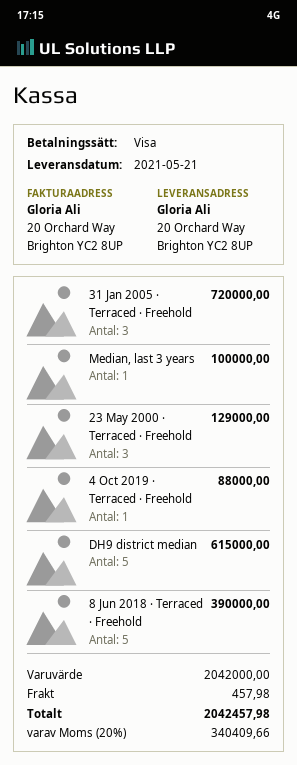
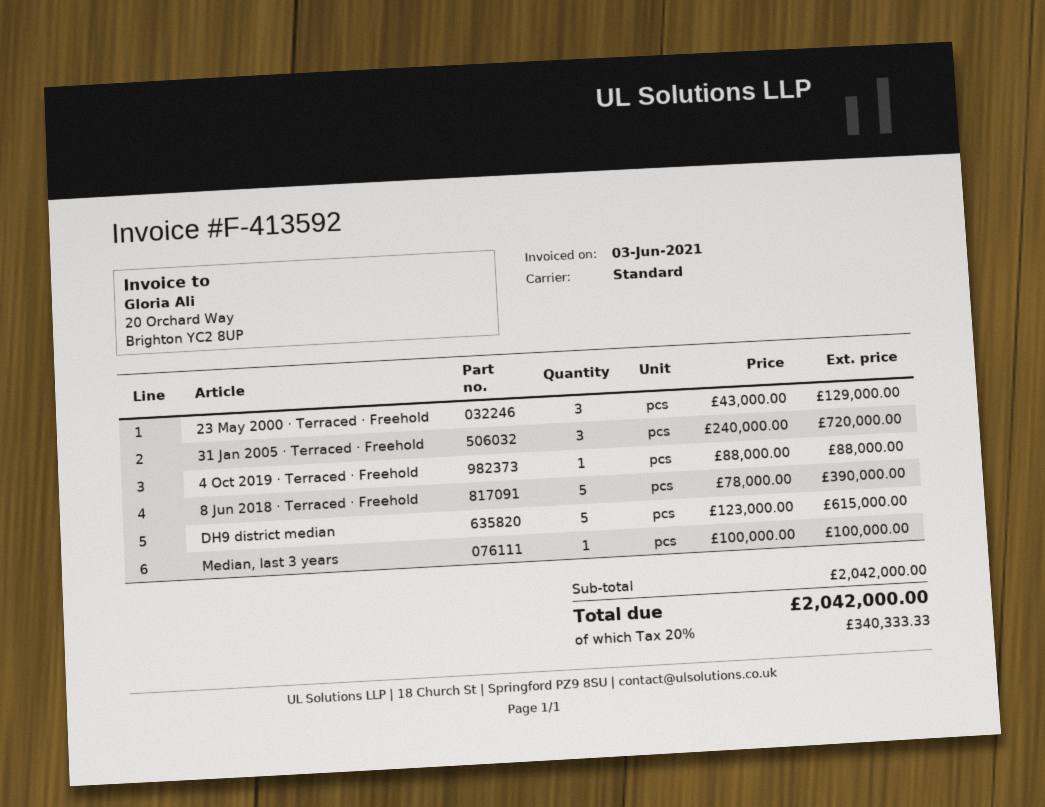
shipping: 457.98 -> none
tax: 20% = 340409.66 -> 20% = 340333.33
total: 2042457.98 -> 2042000.00

